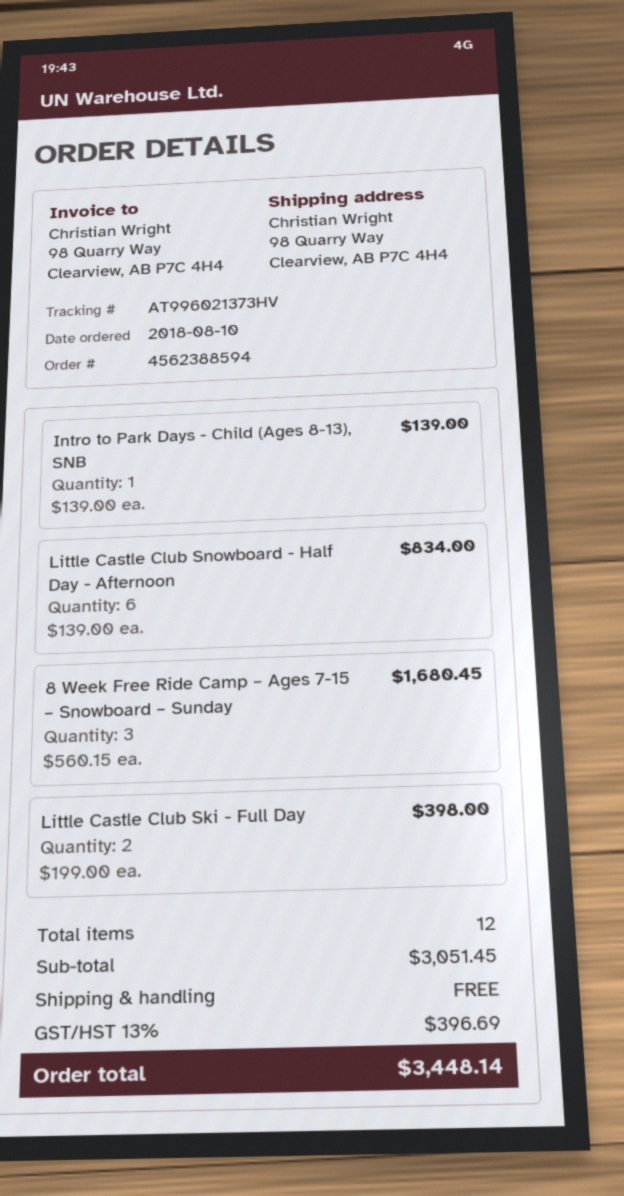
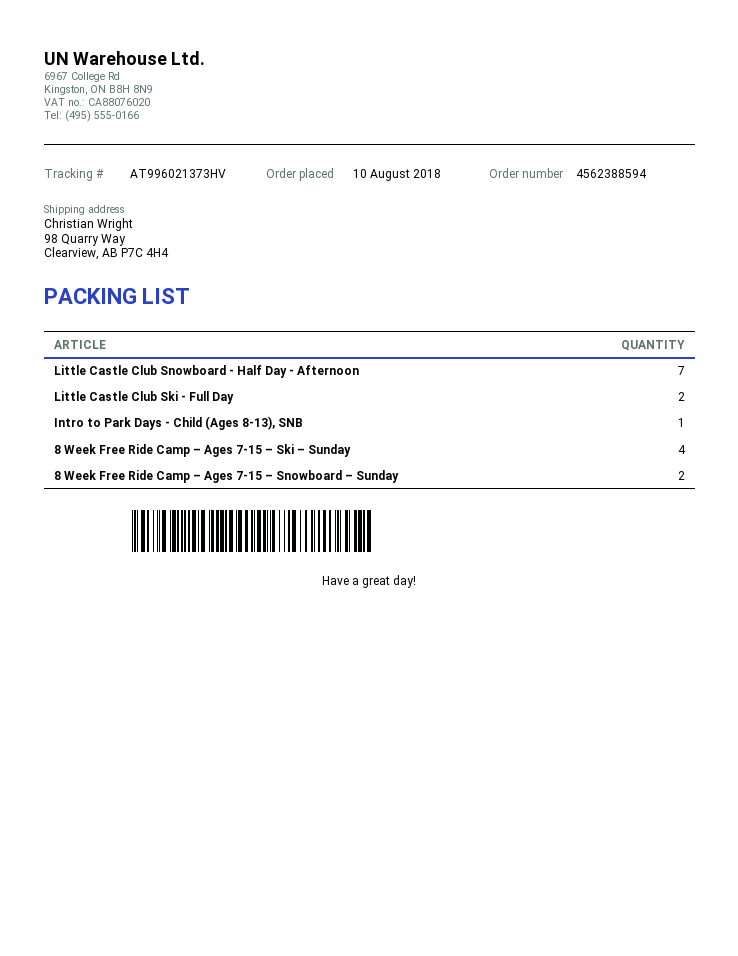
Little Castle Club Snowboard - Half Day - Afternoon: 6 -> 7
8 Week Free Ride Camp – Ages 7-15 – Snowboard – Sunday: 3 -> 2
8 Week Free Ride Camp – Ages 7-15 – Ski – Sunday: none -> 4

